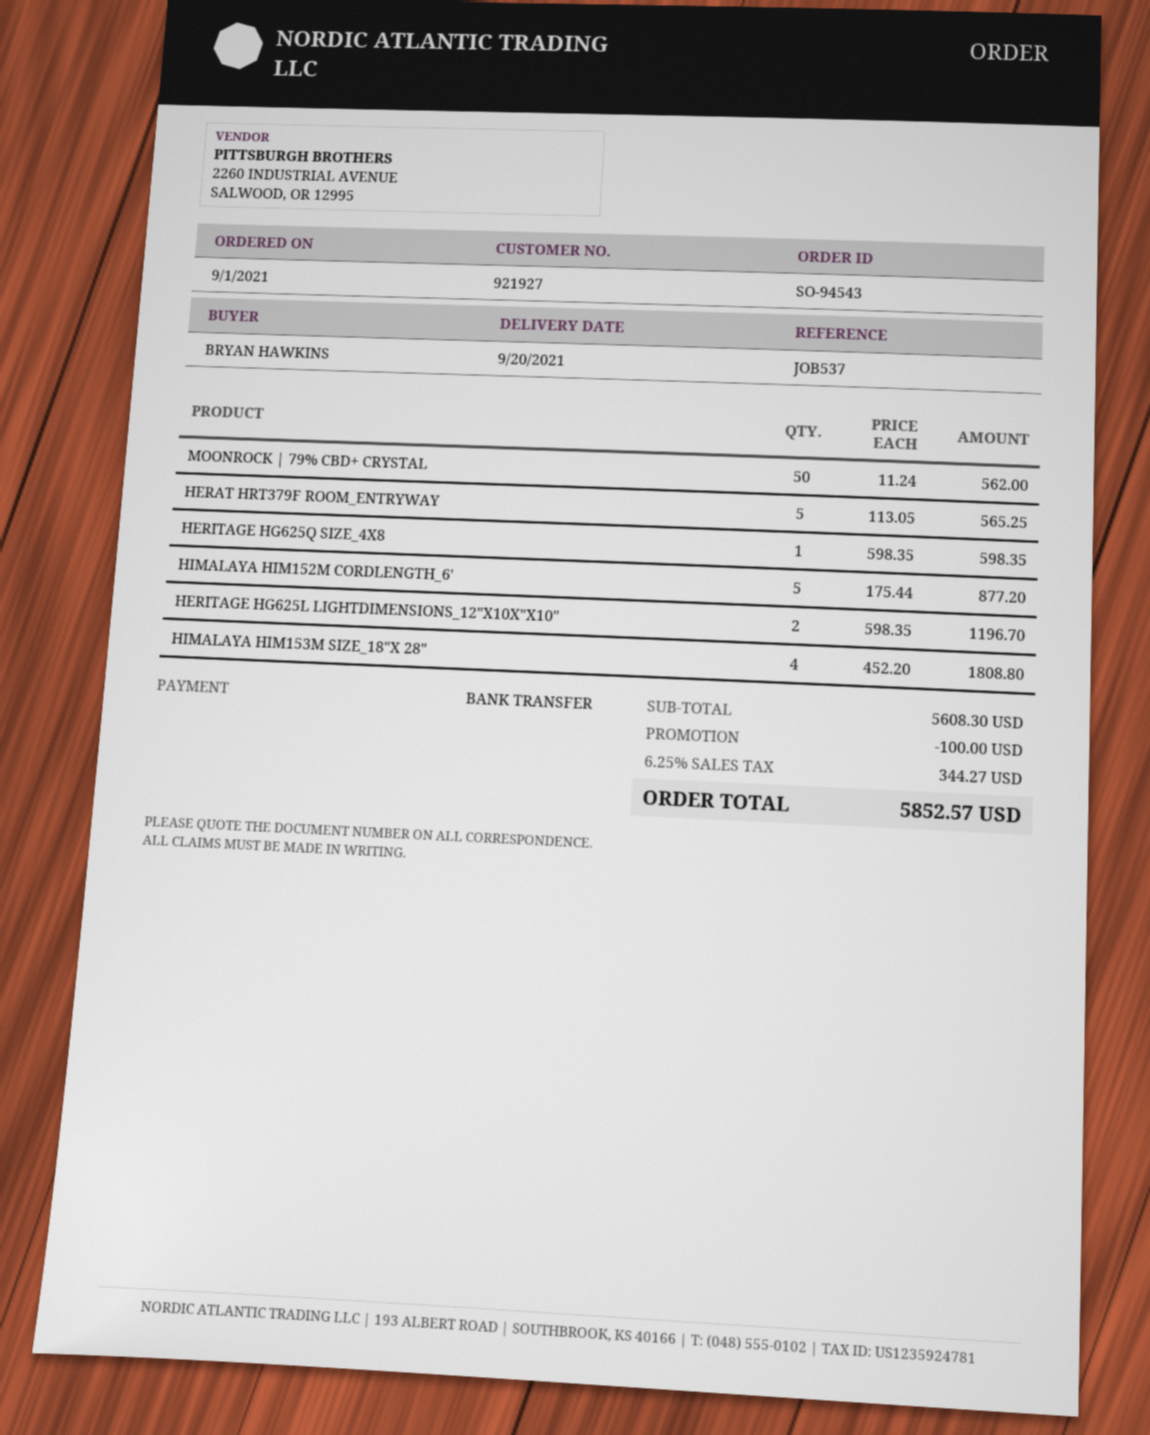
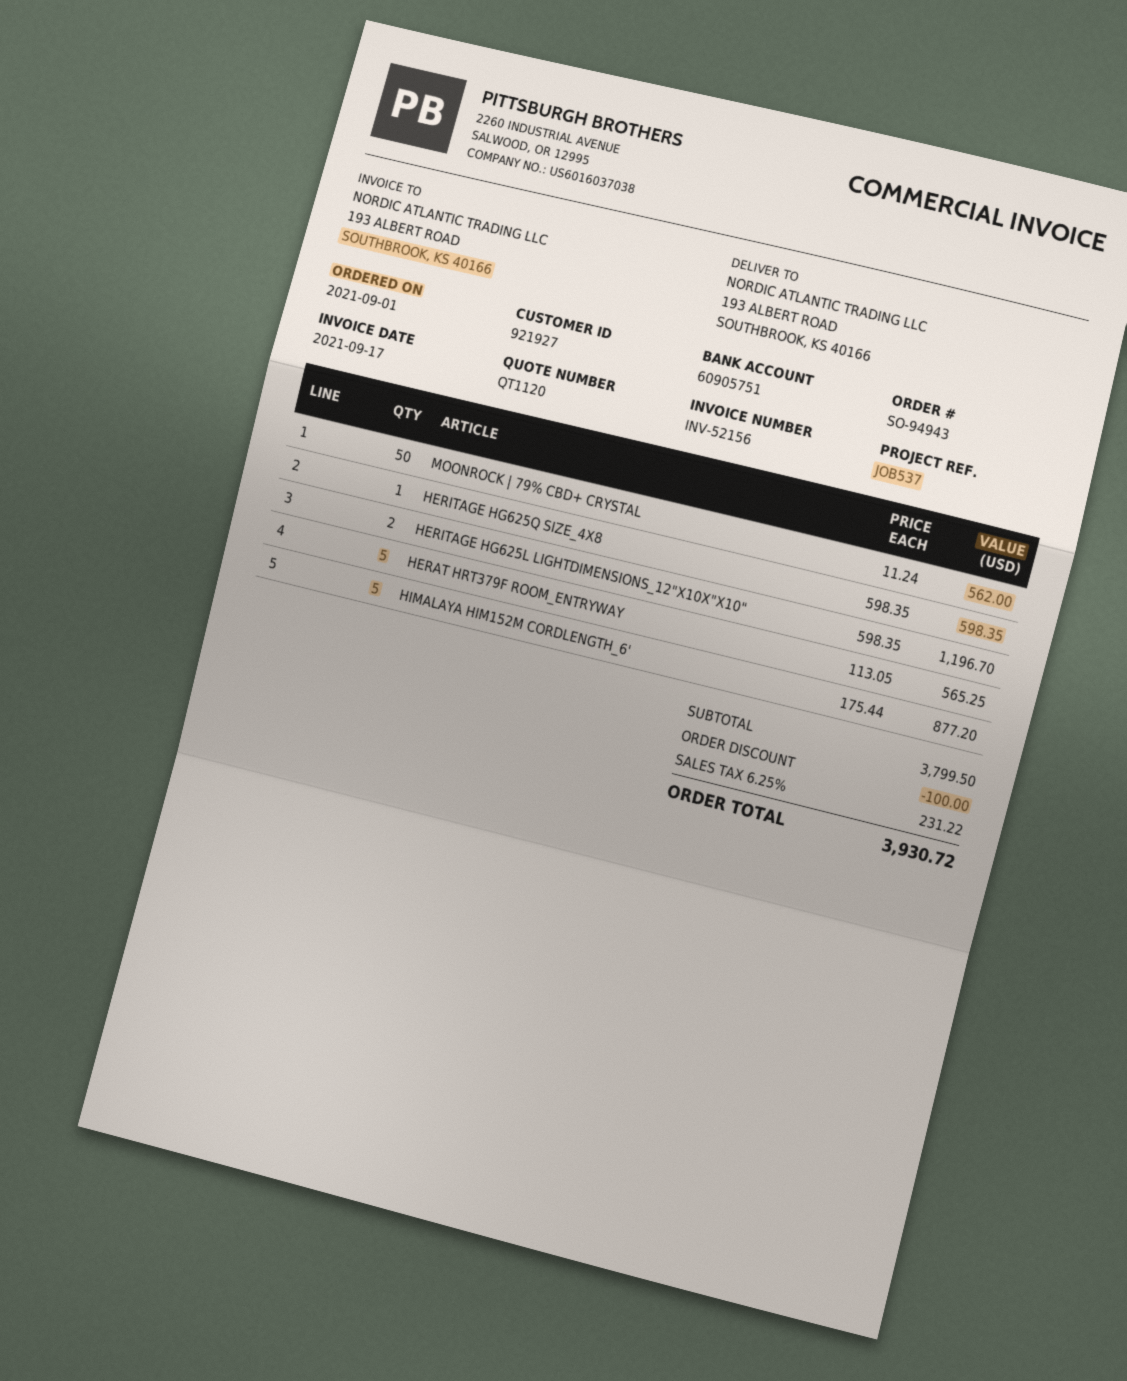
order number: SO-94543 -> SO-94943
HIMALAYA HIM153M SIZE_18"X 28": 4 x 452.20 = 1808.80 -> none
subtotal: 5608.30 -> 3799.50
tax: 6.25% = 344.27 -> 6.25% = 231.22
total: 5852.57 -> 3930.72

